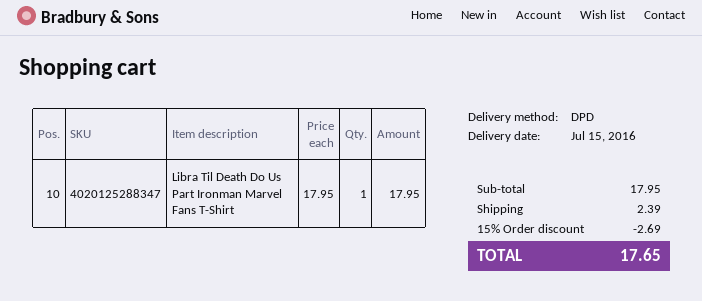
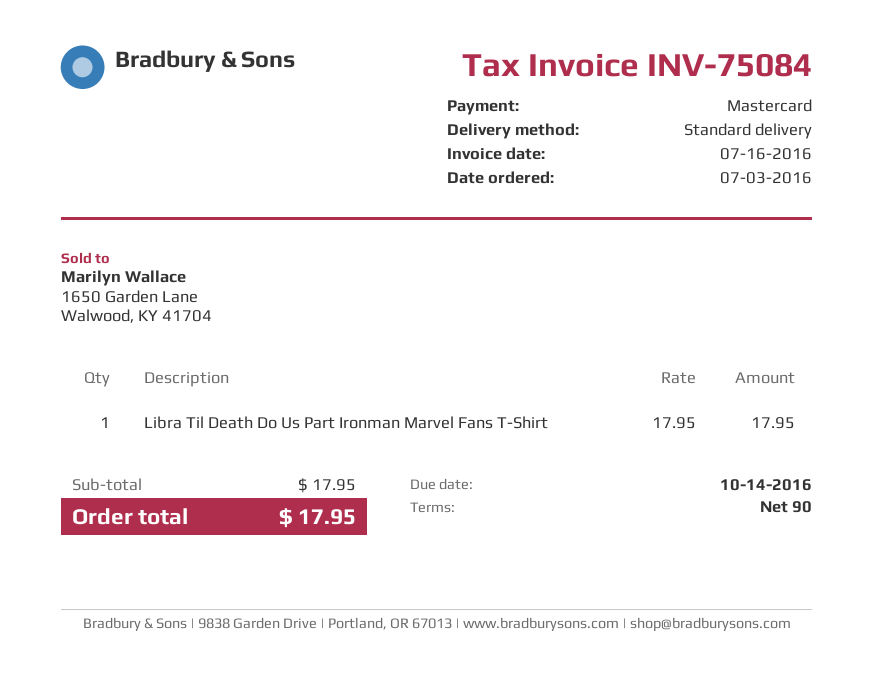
shipping method: DPD -> standard
discount: 15% = 2.69 -> none
shipping: 2.39 -> none
total: 17.65 -> 17.95

